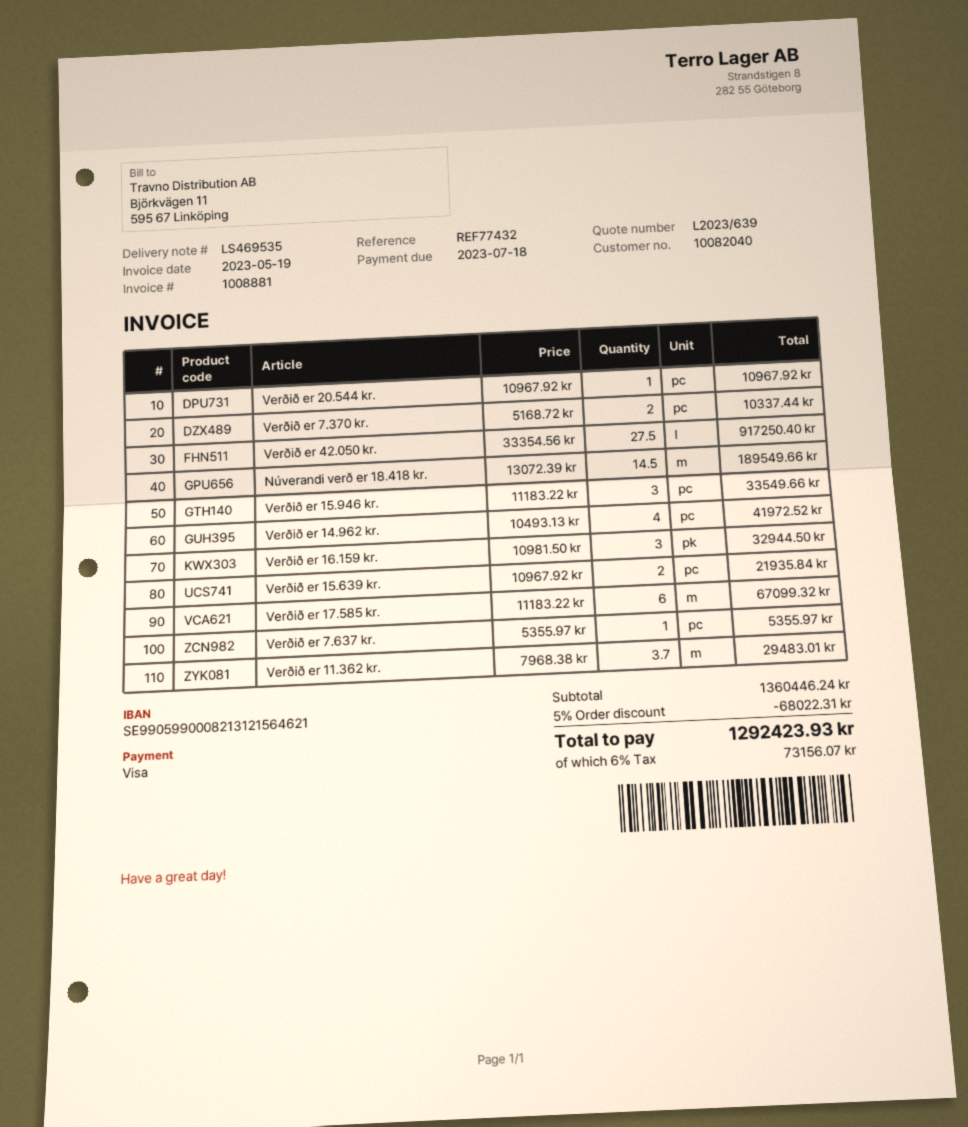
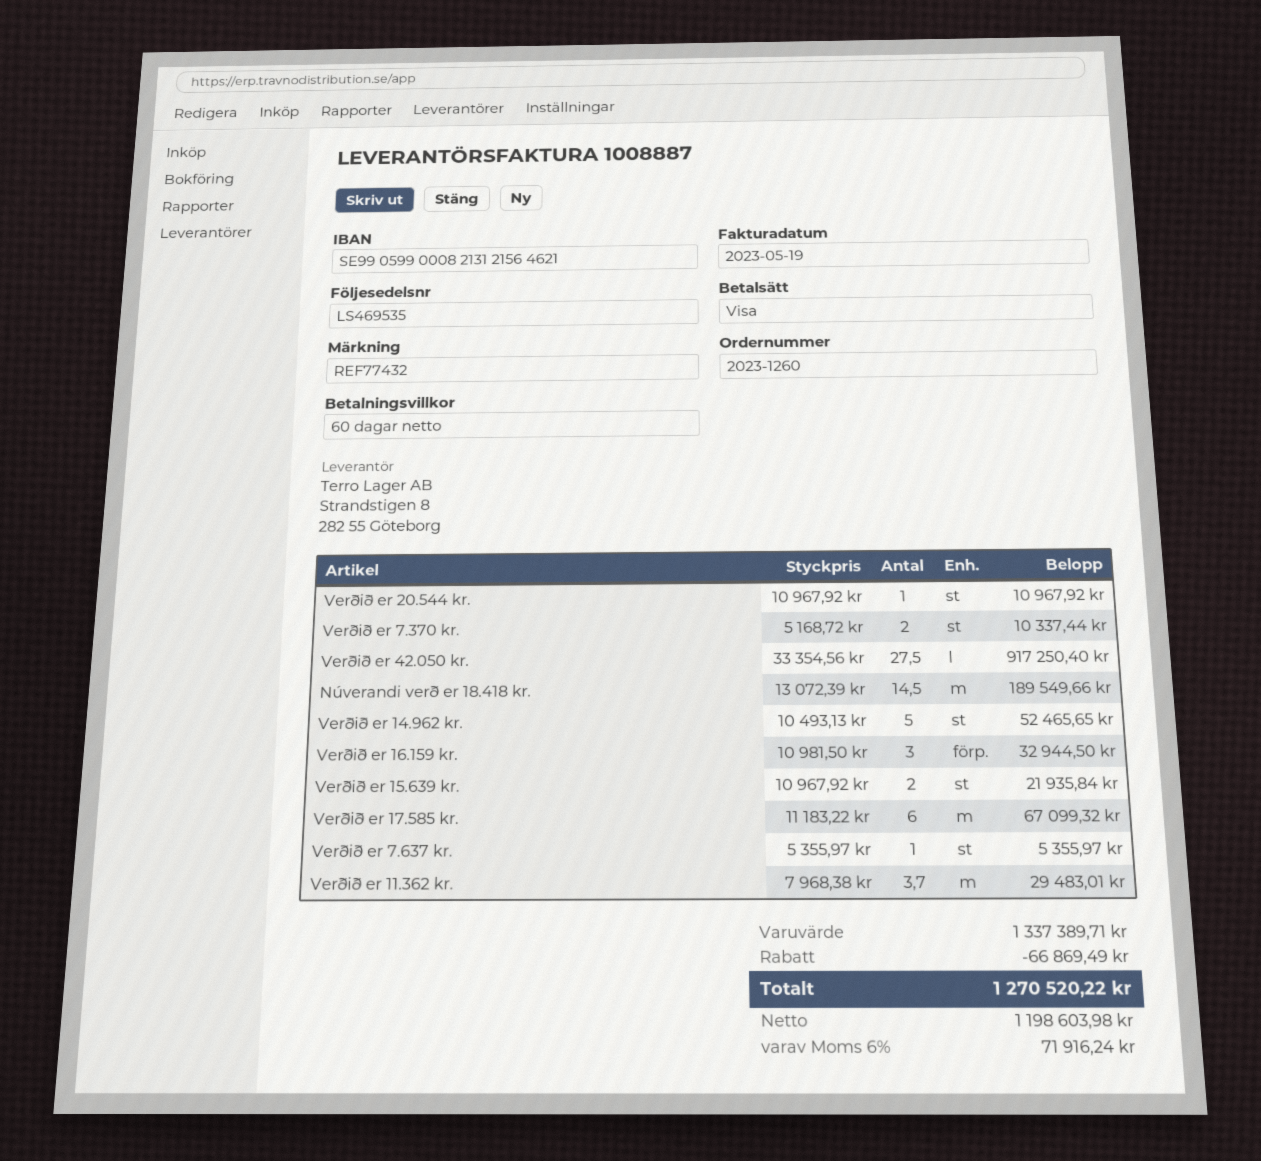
invoice number: 1008881 -> 1008887
Verðið er 15.946 kr.: 3 x 11183.22 = 33549.66 -> none
Verðið er 14.962 kr.: 4 x 10493.13 = 41972.52 -> 5 x 10493.13 = 52465.65
subtotal: 1360446.24 -> 1337389.71
discount: 68022.31 -> 66869.49
tax: 6% = 73156.07 -> 6% = 71916.24
total: 1292423.93 -> 1270520.22

